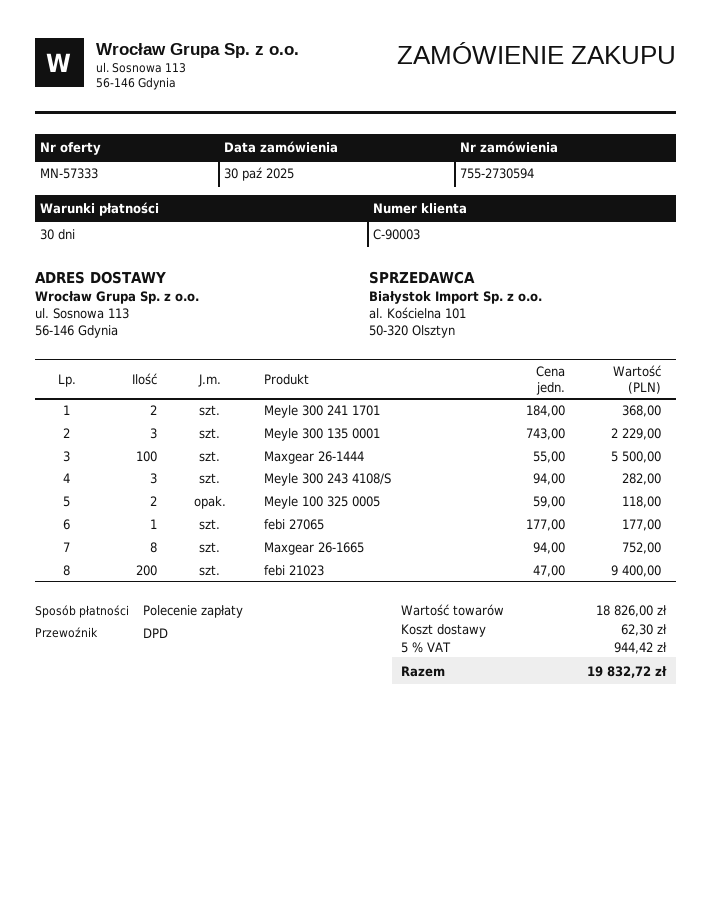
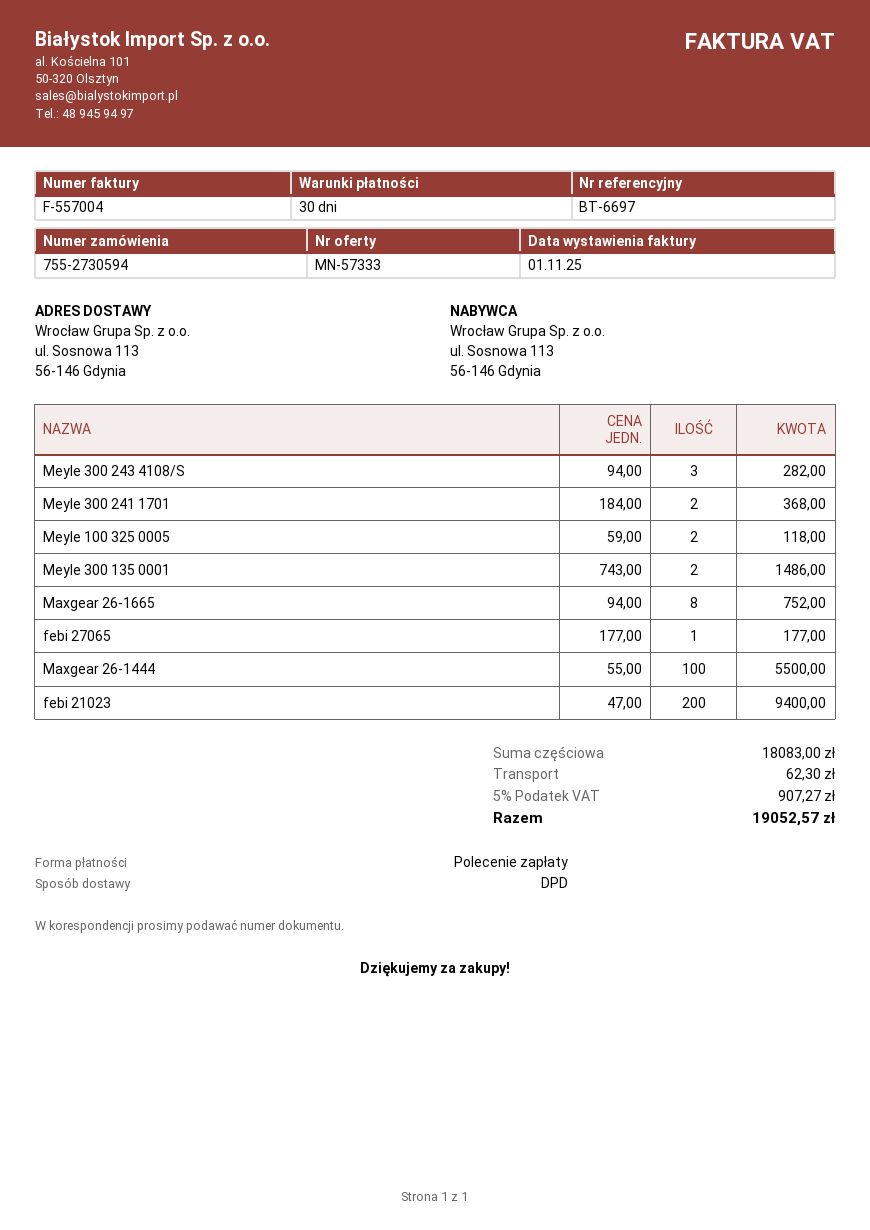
Meyle 300 135 0001: 3 x 743.00 = 2229.00 -> 2 x 743.00 = 1486.00
subtotal: 18826.00 -> 18083.00
tax: 5% = 944.42 -> 5% = 907.27
total: 19832.72 -> 19052.57

